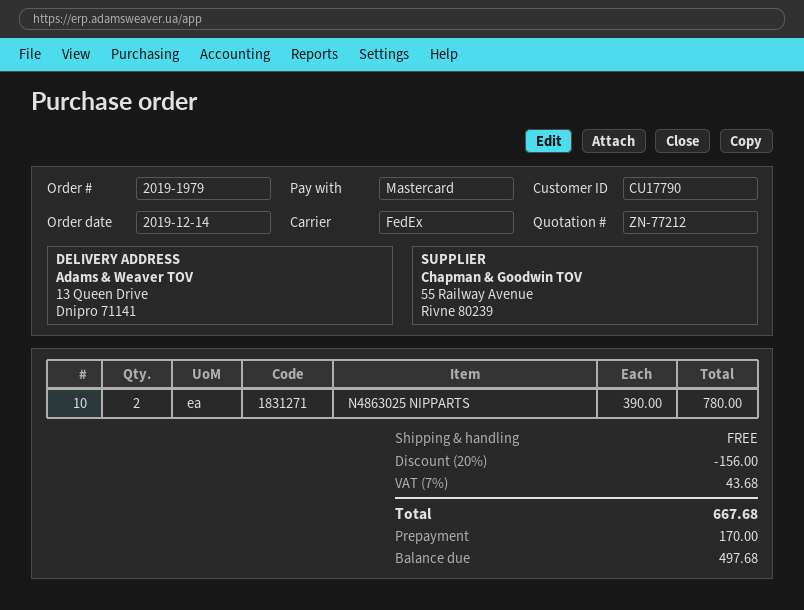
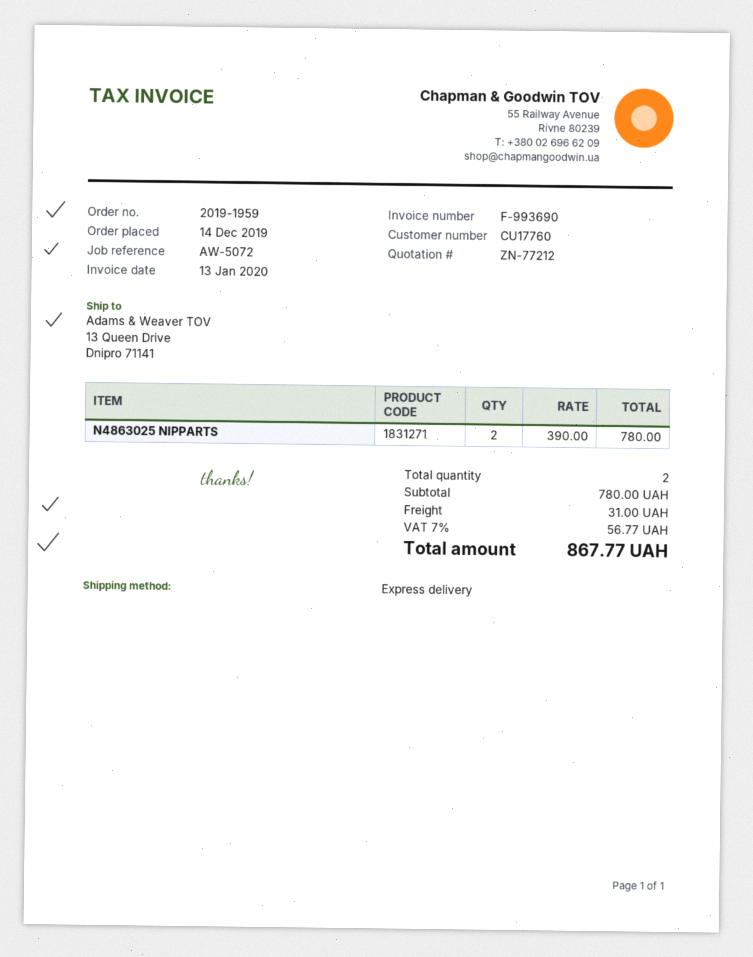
order number: 2019-1979 -> 2019-1959
customer number: CU17790 -> CU17760
shipping method: FedEx -> express
discount: 20% = 156.00 -> none
shipping: 0.00 -> 31.00
tax: 7% = 43.68 -> 7% = 56.77
total: 667.68 -> 867.77

